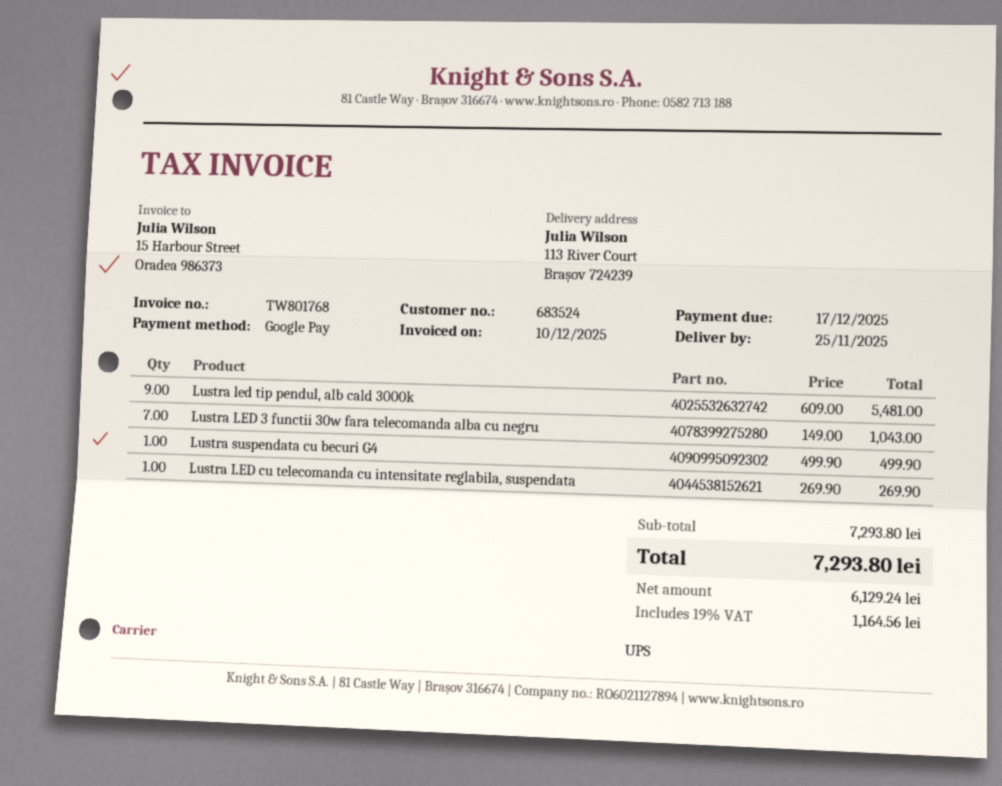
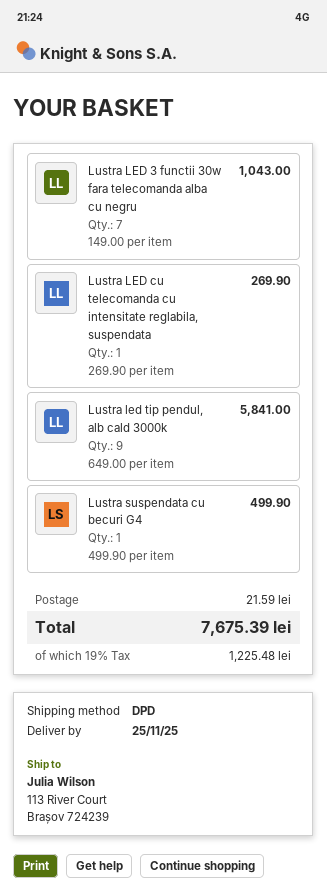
shipping method: UPS -> DPD
Lustra led tip pendul, alb cald 3000k: 9 x 609.00 = 5481.00 -> 9 x 649.00 = 5841.00
shipping: none -> 21.59
tax: 19% = 1164.56 -> 19% = 1225.48
total: 7293.80 -> 7675.39

